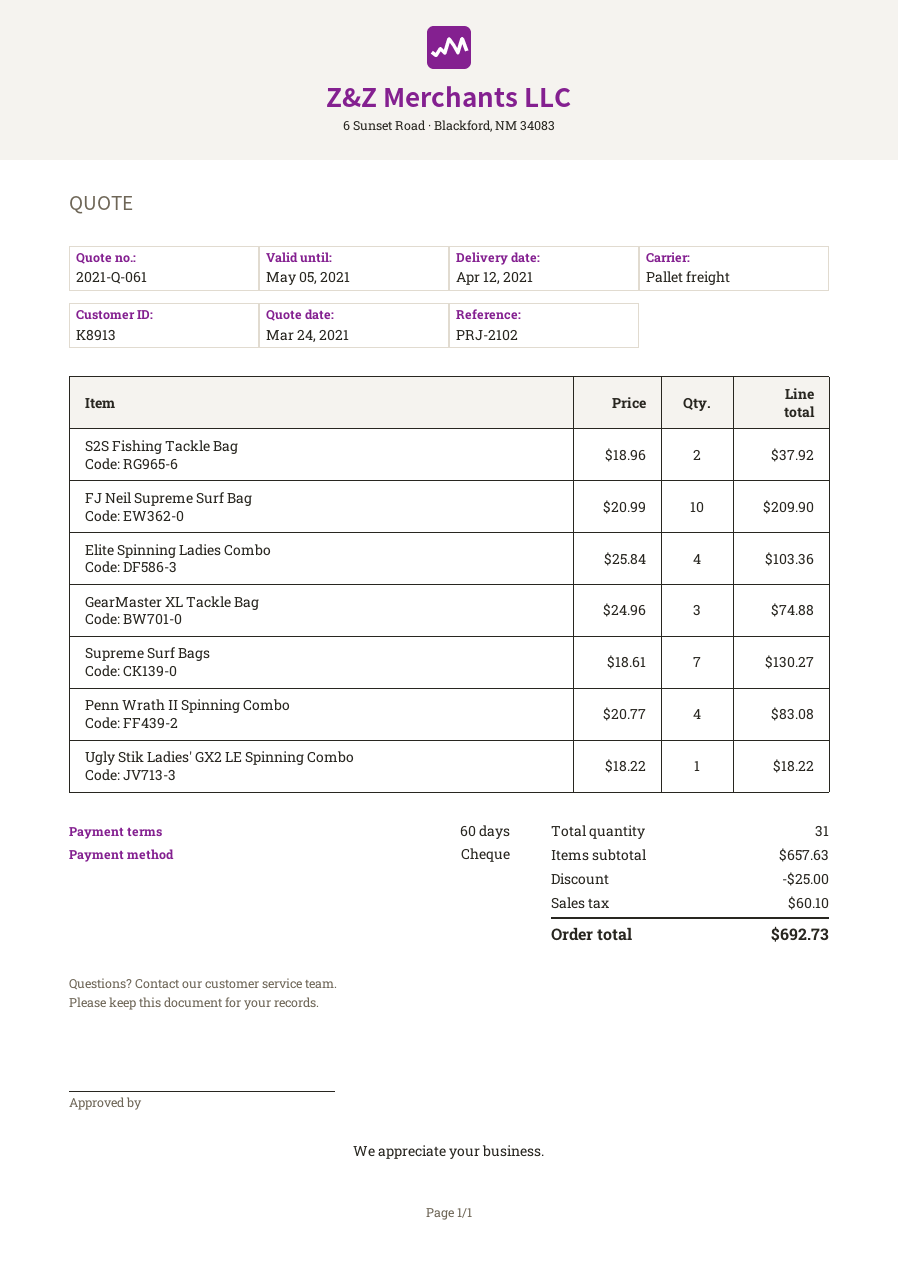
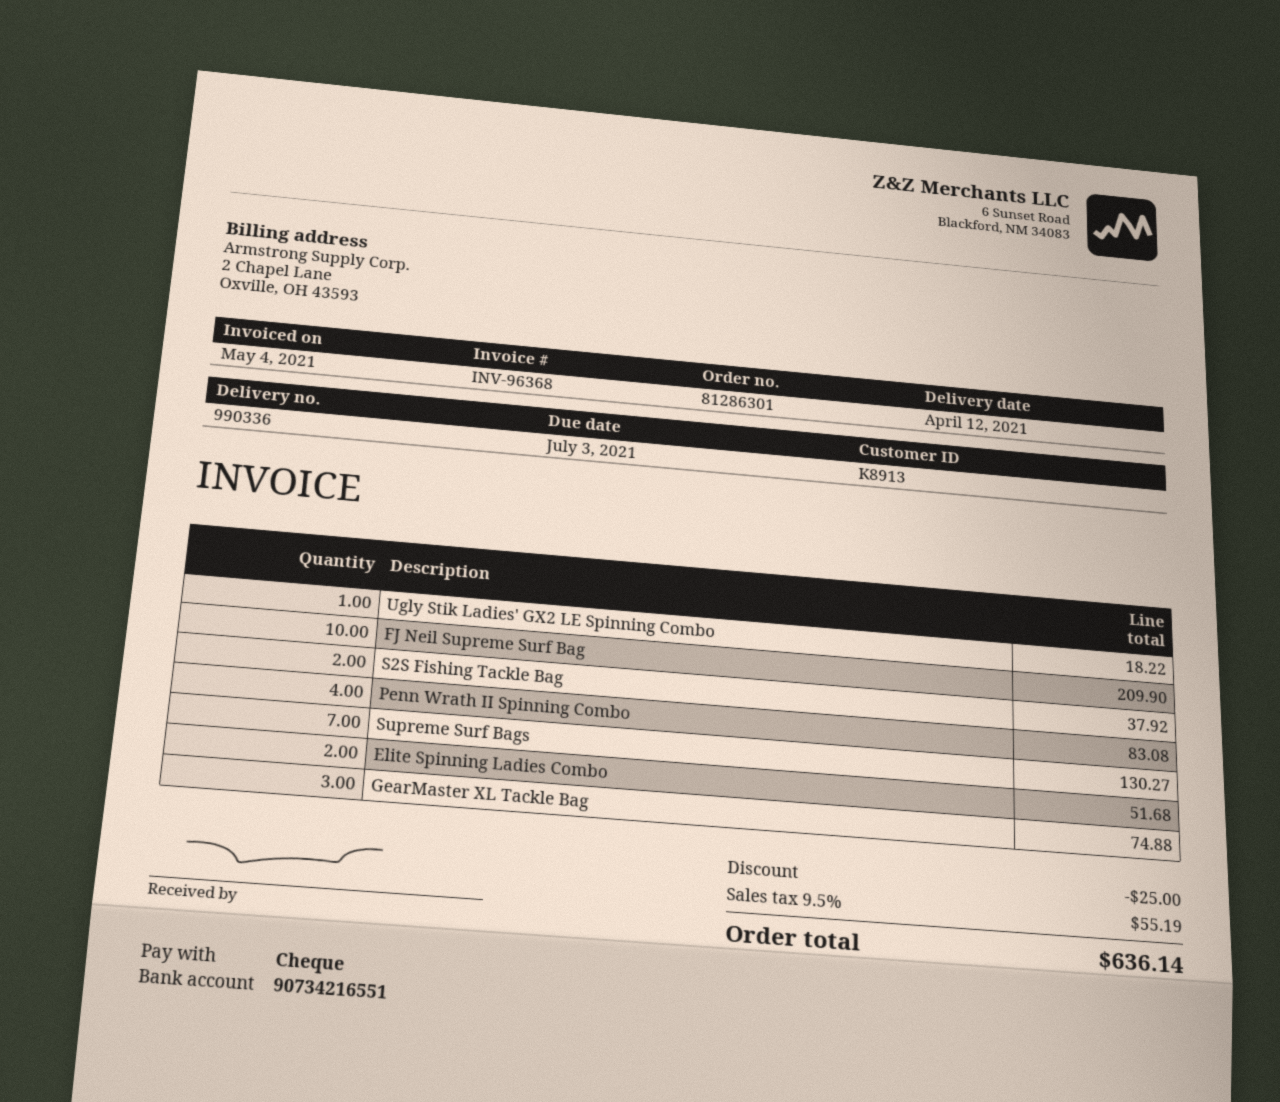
Elite Spinning Ladies Combo: 4 for 103.36 -> 2 for 51.68
tax: 60.10 -> 55.19
total: 692.73 -> 636.14

